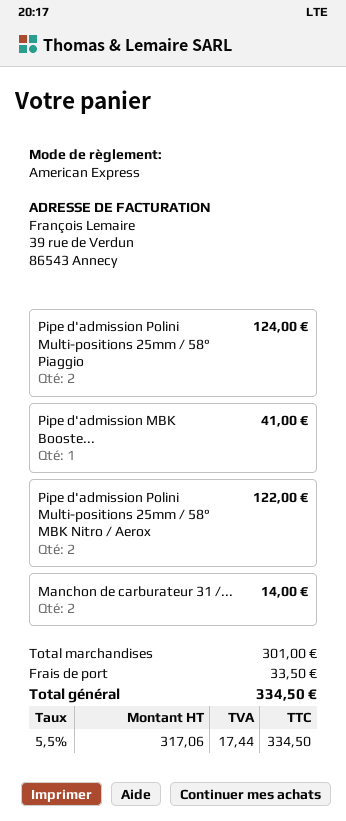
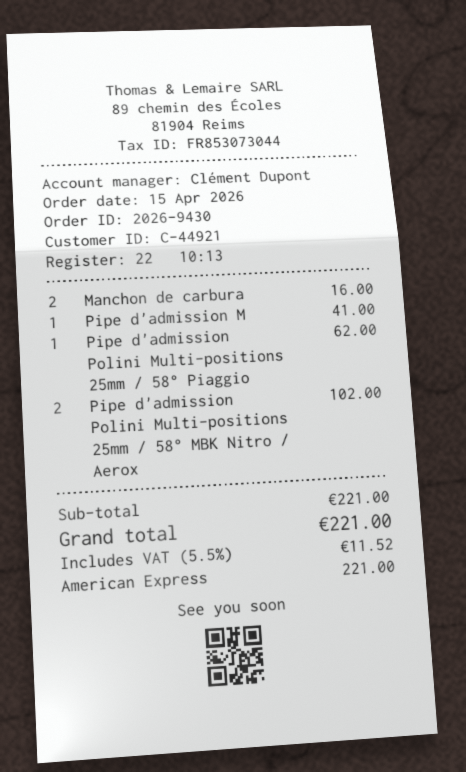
Pipe d'admission Polini Multi-positions 25mm / 58° Piaggio: 2 for 124.00 -> 1 for 62.00
Pipe d'admission Polini Multi-positions 25mm / 58° MBK Nitro / Aerox: 2 for 122.00 -> 2 for 102.00
Manchon de carburateur 31 /...: 2 for 14.00 -> 2 for 16.00
subtotal: 301.00 -> 221.00
shipping: 33.50 -> none
tax: 5.5% = 17.44 -> 5.5% = 11.52
total: 334.50 -> 221.00

